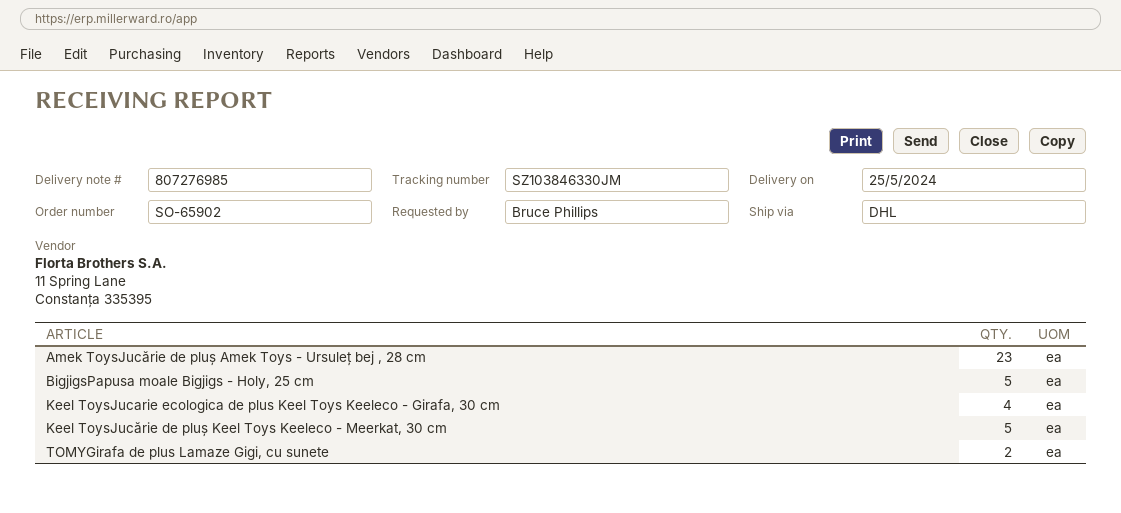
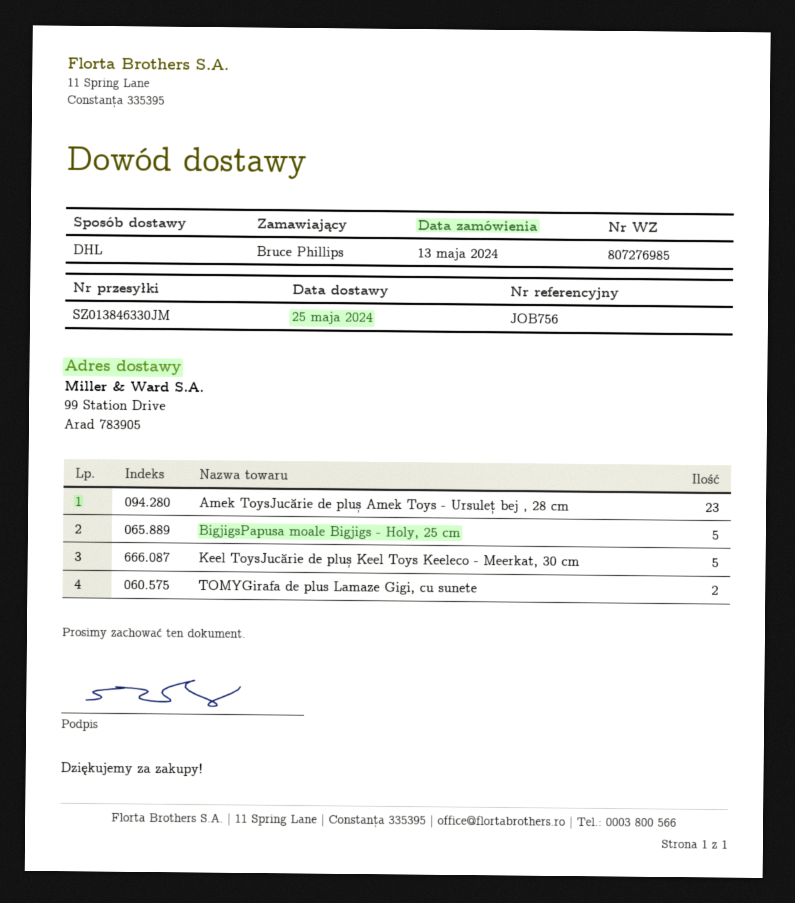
tracking number: SZ103846330JM -> SZ013846330JM
Keel ToysJucarie ecologica de plus Keel Toys Keeleco - Girafa, 30 cm: 4 -> none

